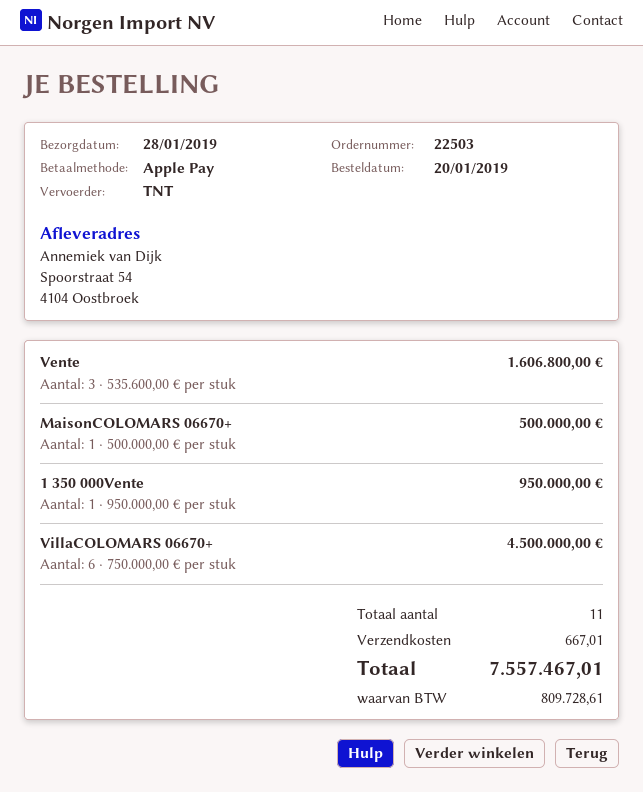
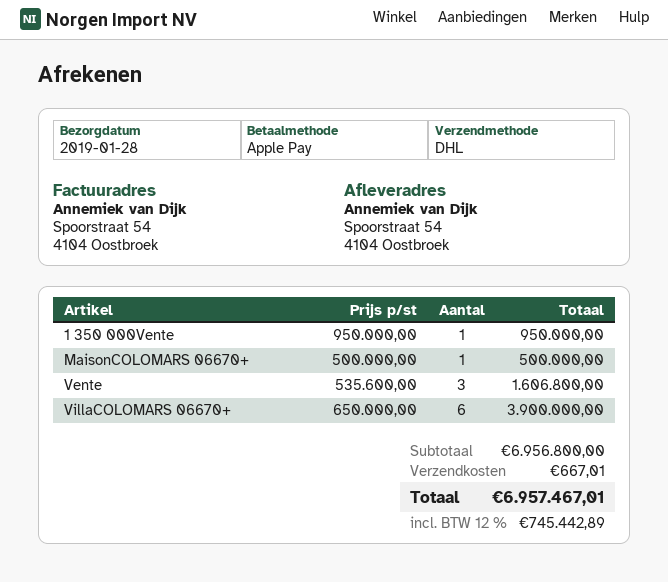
shipping method: TNT -> DHL
VillaCOLOMARS 06670+: 6 x 750000.00 = 4500000.00 -> 6 x 650000.00 = 3900000.00
tax: 809728.61 -> 745442.89
total: 7557467.01 -> 6957467.01

